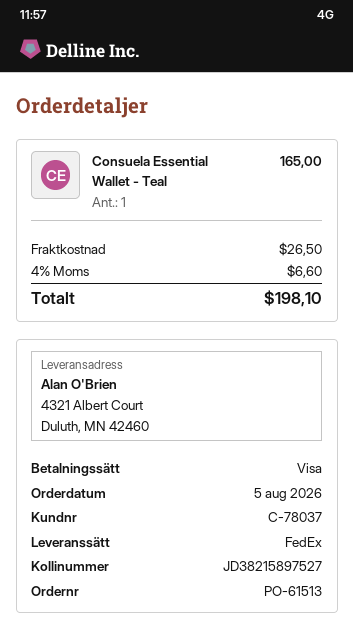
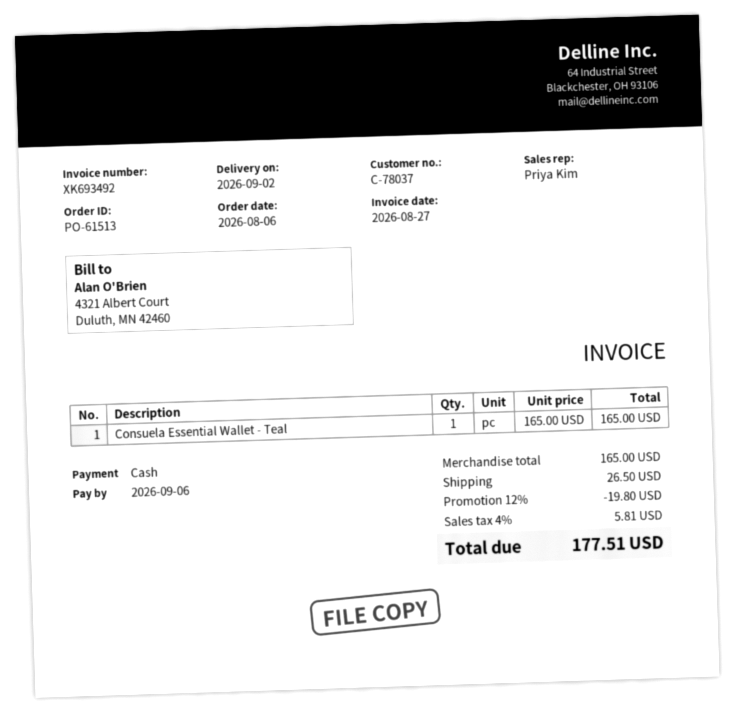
order date: 2026-08-05 -> 2026-08-06
payment method: Visa -> cash
discount: none -> 12% = 19.80
tax: 4% = 6.60 -> 4% = 5.81
total: 198.10 -> 177.51

